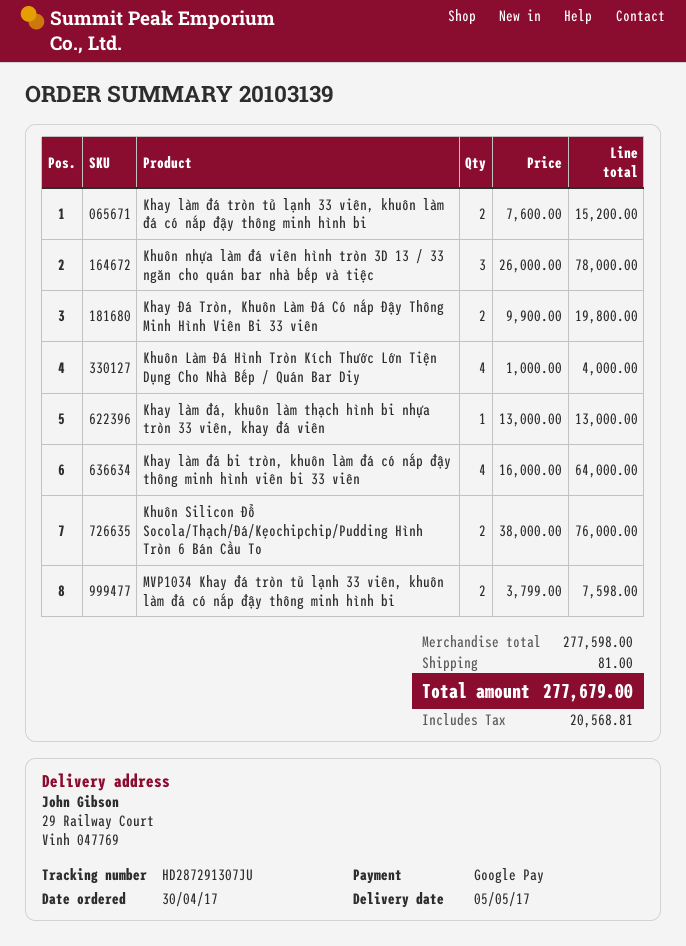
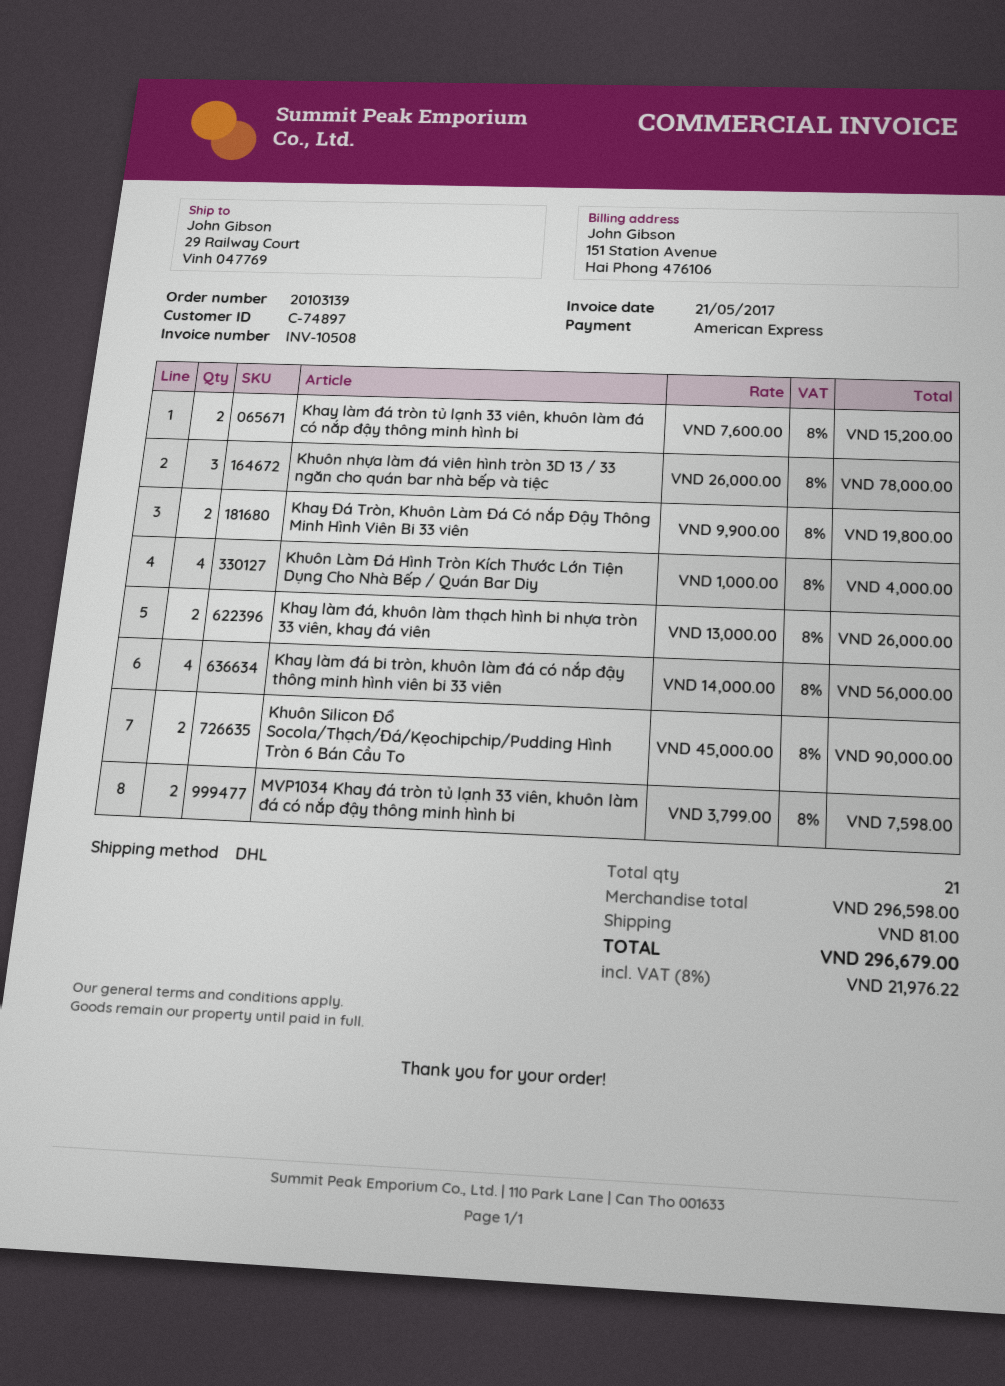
payment method: Google Pay -> American Express
Khay làm đá, khuôn làm thạch hình bi nhựa tròn 33 viên, khay đá viên: 1 x 13000.00 = 13000.00 -> 2 x 13000.00 = 26000.00
Khay làm đá bi tròn, khuôn làm đá có nắp đậy thông minh hình viên bi 33 viên: 4 x 16000.00 = 64000.00 -> 4 x 14000.00 = 56000.00
Khuôn Silicon Đổ Socola/Thạch/Đá/Kẹochipchip/Pudding Hình Tròn 6 Bán Cầu To: 2 x 38000.00 = 76000.00 -> 2 x 45000.00 = 90000.00
subtotal: 277598.00 -> 296598.00
tax: 20568.81 -> 21976.22
total: 277679.00 -> 296679.00

